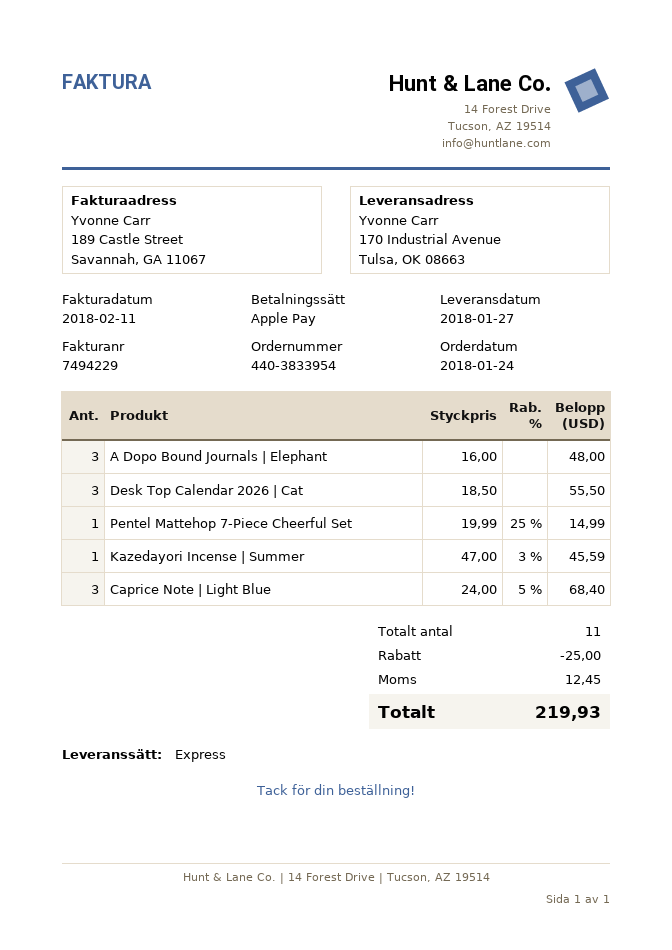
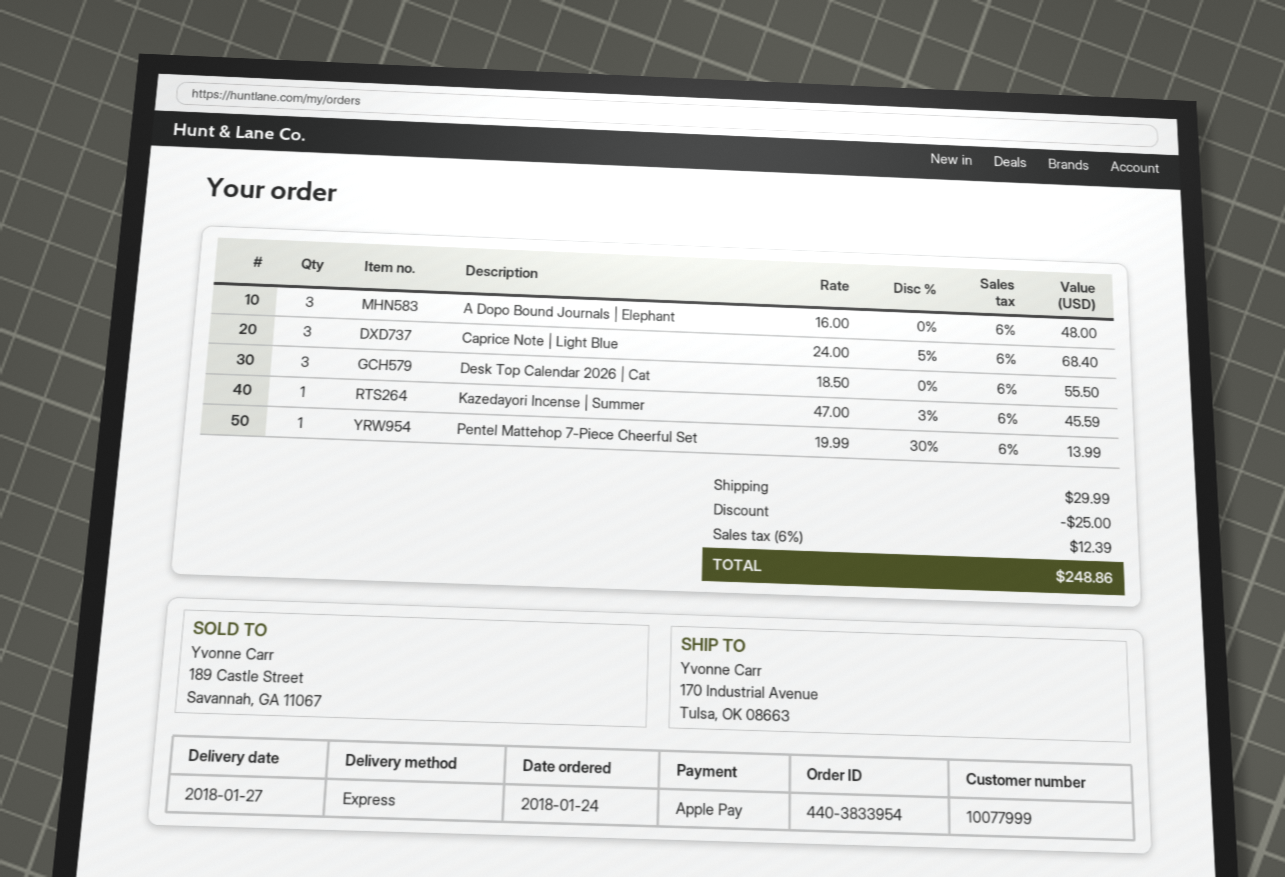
Pentel Mattehop 7-Piece Cheerful Set: 1 x 19.99 - 25% = 14.99 -> 1 x 19.99 - 30% = 13.99
shipping: none -> 29.99
tax: 12.45 -> 12.39
total: 219.93 -> 248.86

